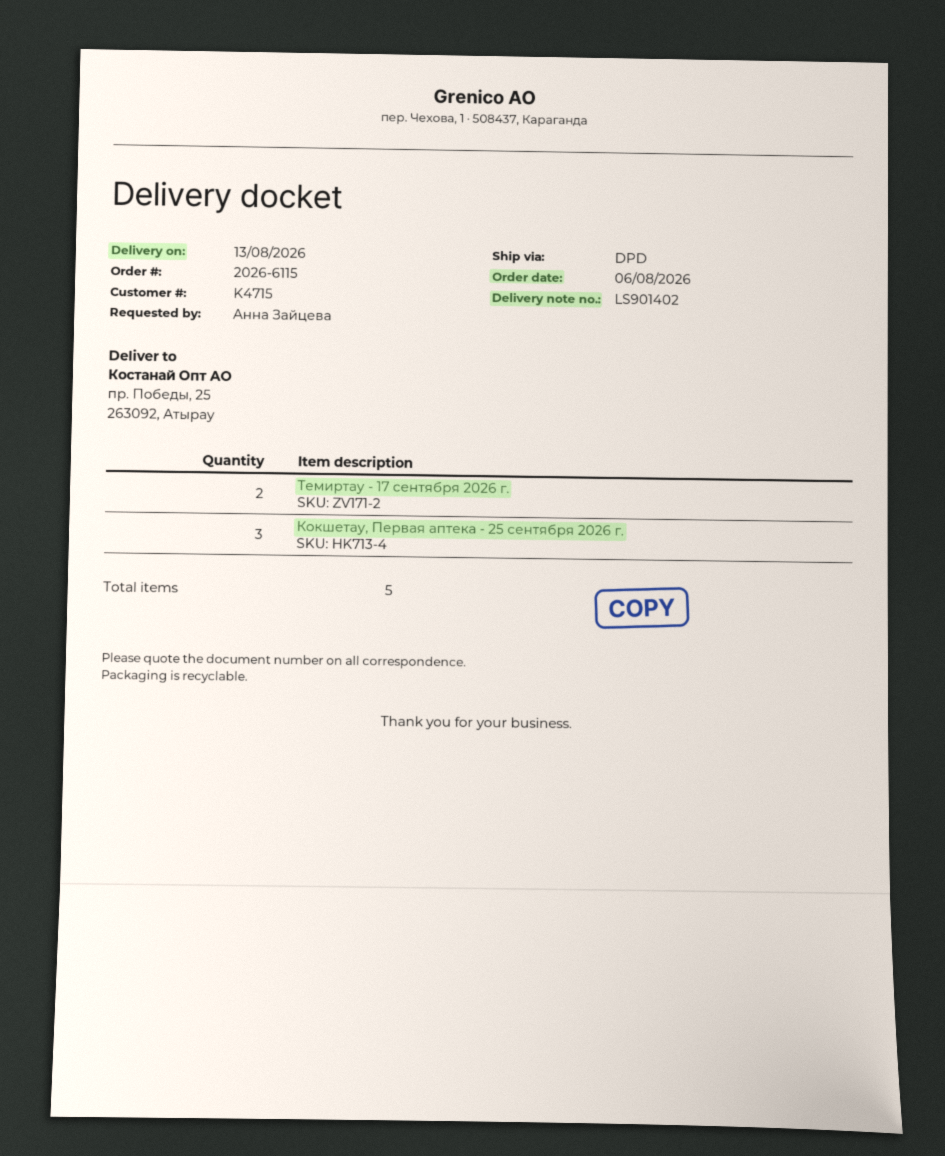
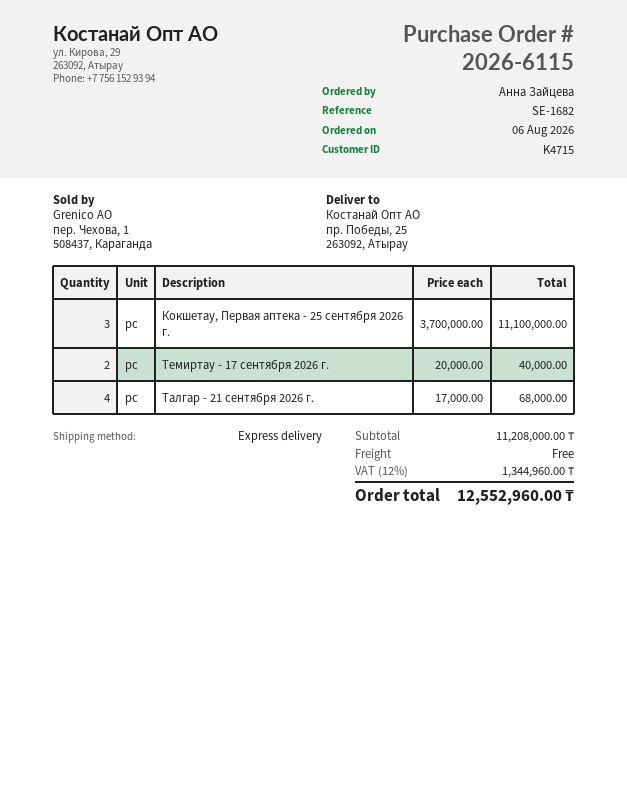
shipping method: DPD -> express
Талгар - 21 сентября 2026 г.: none -> 4

